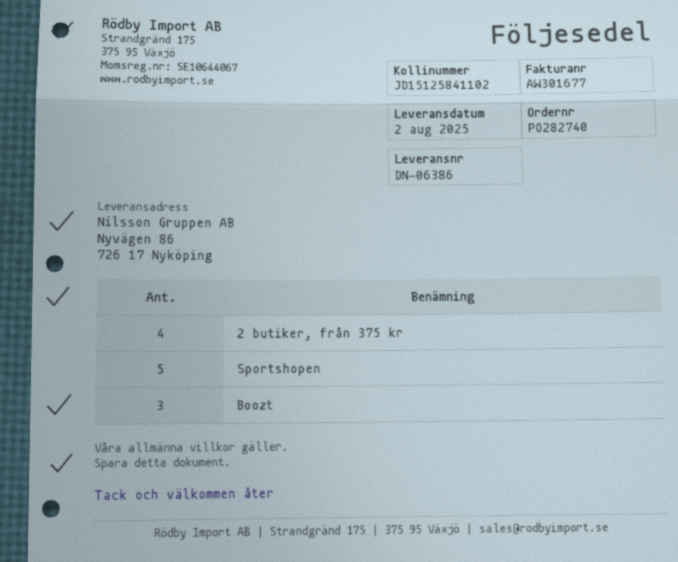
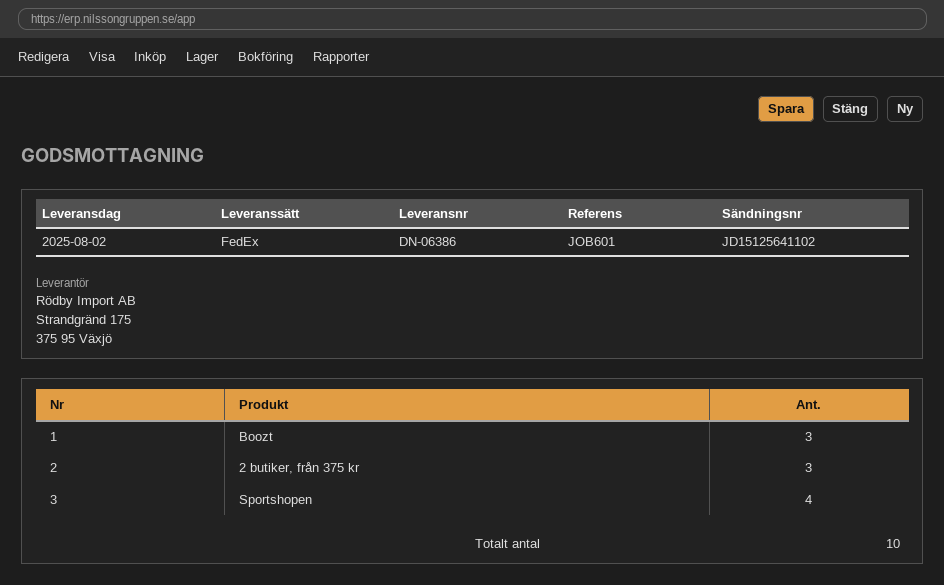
tracking number: JD15125841102 -> JD15125641102
2 butiker, från 375 kr: 4 -> 3
Sportshopen: 5 -> 4

